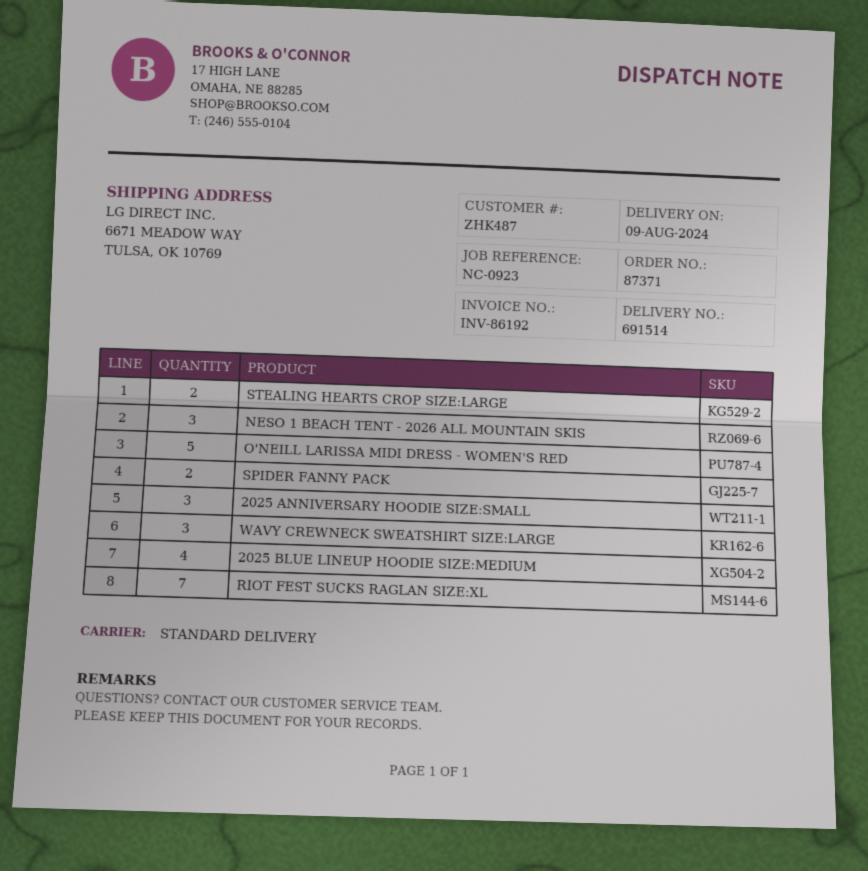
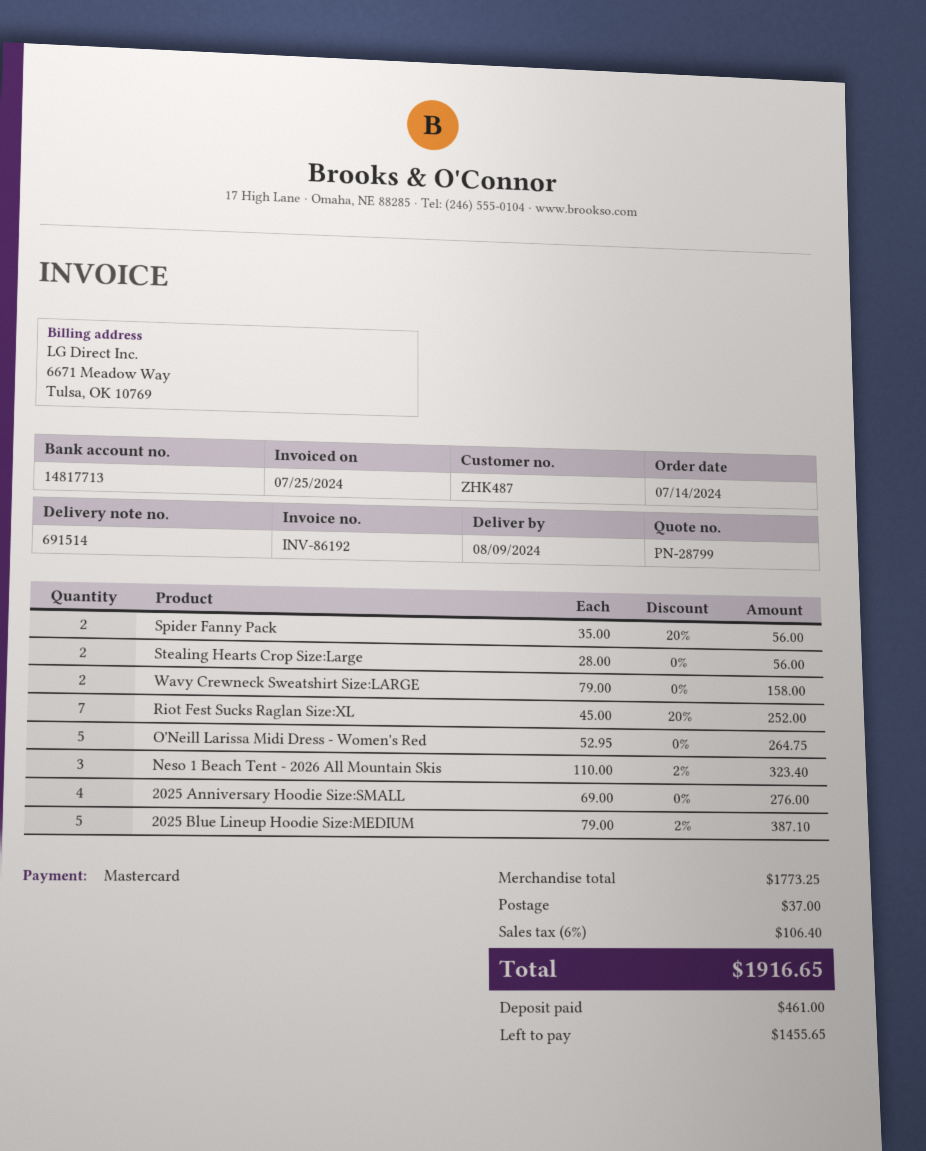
2025 ANNIVERSARY HOODIE SIZE:SMALL: 3 -> 4
WAVY CREWNECK SWEATSHIRT SIZE:LARGE: 3 -> 2
2025 BLUE LINEUP HOODIE SIZE:MEDIUM: 4 -> 5

